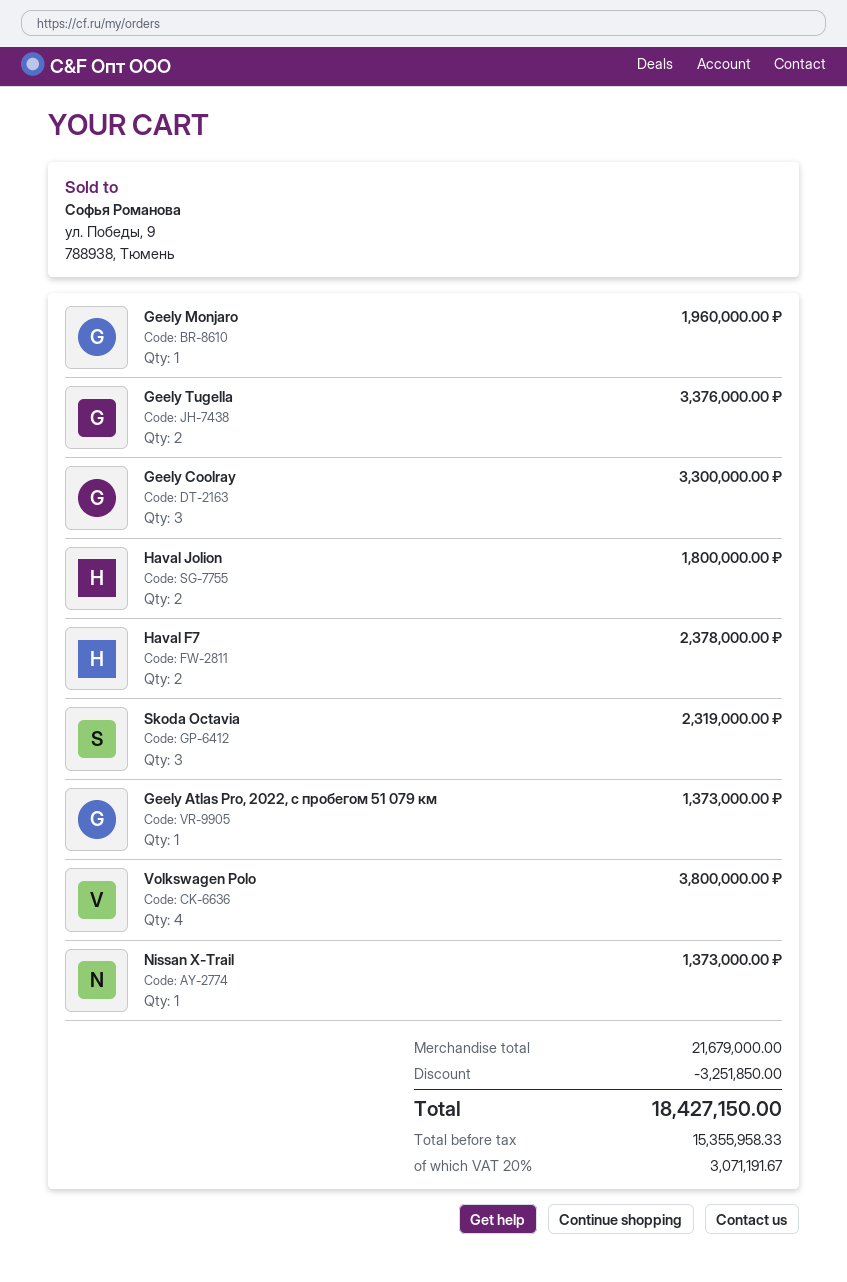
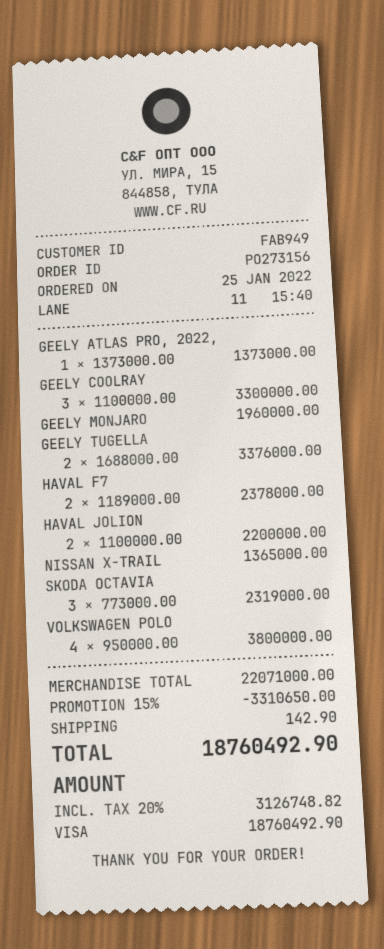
Haval Jolion: 2 for 1800000.00 -> 2 for 2200000.00
Nissan X-Trail: 1 for 1373000.00 -> 1 for 1365000.00
subtotal: 21679000.00 -> 22071000.00
discount: 3251850.00 -> 3310650.00
shipping: none -> 142.90
tax: 20% = 3071191.67 -> 20% = 3126748.82
total: 18427150.00 -> 18760492.90

